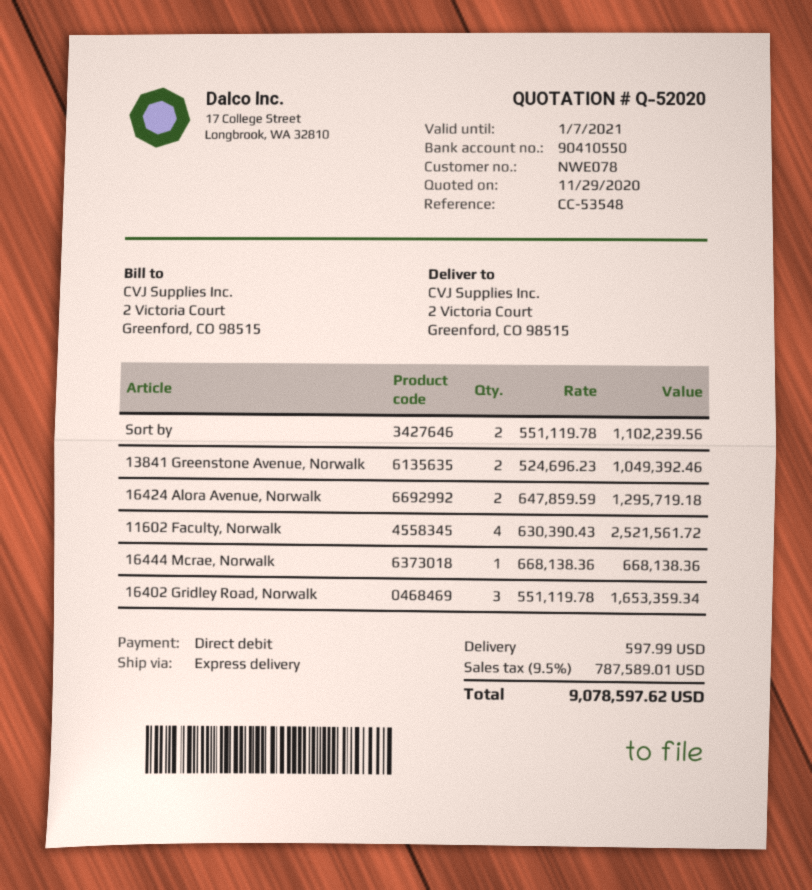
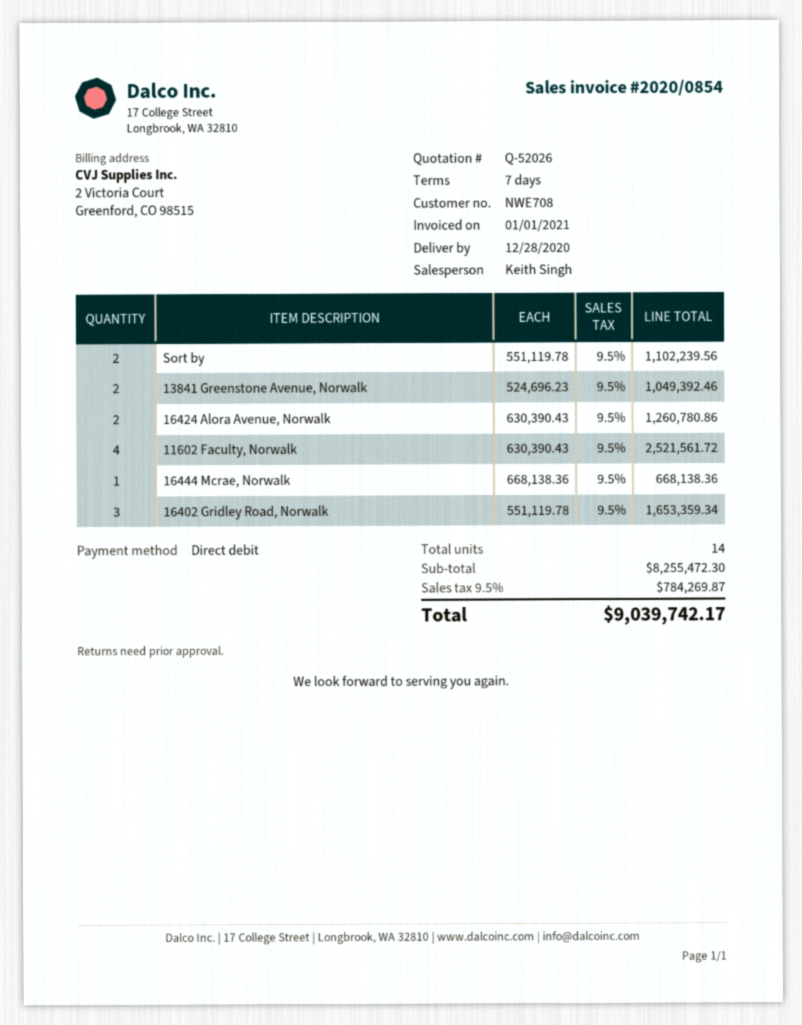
quote number: Q-52020 -> Q-52026
customer number: NWE078 -> NWE708
16424 Alora Avenue, Norwalk: 2 x 647859.59 = 1295719.18 -> 2 x 630390.43 = 1260780.86
shipping: 597.99 -> none
tax: 9.5% = 787589.01 -> 9.5% = 784269.87
total: 9078597.62 -> 9039742.17

